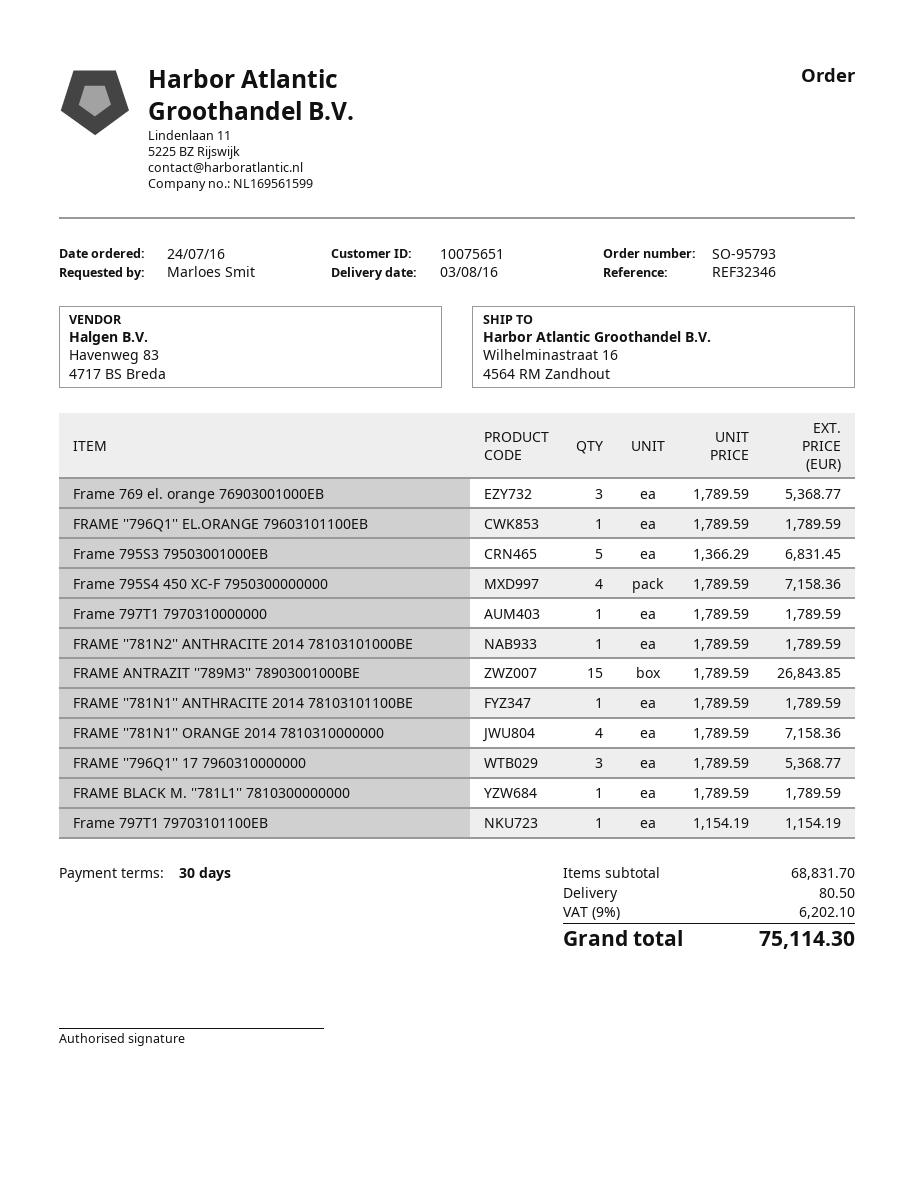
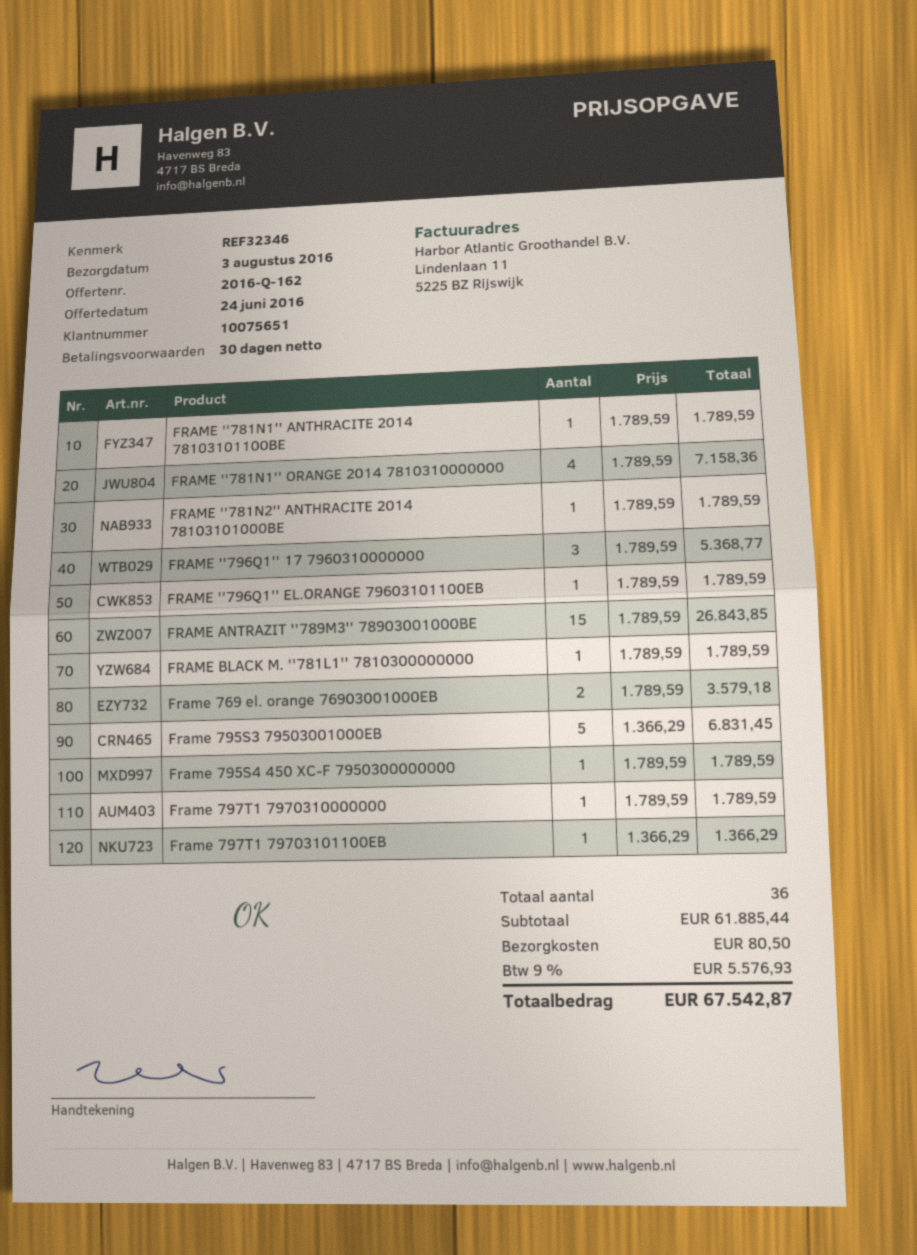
Frame 769 el. orange 76903001000EB: 3 x 1789.59 = 5368.77 -> 2 x 1789.59 = 3579.18
Frame 795S4 450 XC-F 7950300000000: 4 x 1789.59 = 7158.36 -> 1 x 1789.59 = 1789.59
Frame 797T1 79703101100EB: 1 x 1154.19 = 1154.19 -> 1 x 1366.29 = 1366.29
subtotal: 68831.70 -> 61885.44
tax: 9% = 6202.10 -> 9% = 5576.93
total: 75114.30 -> 67542.87

